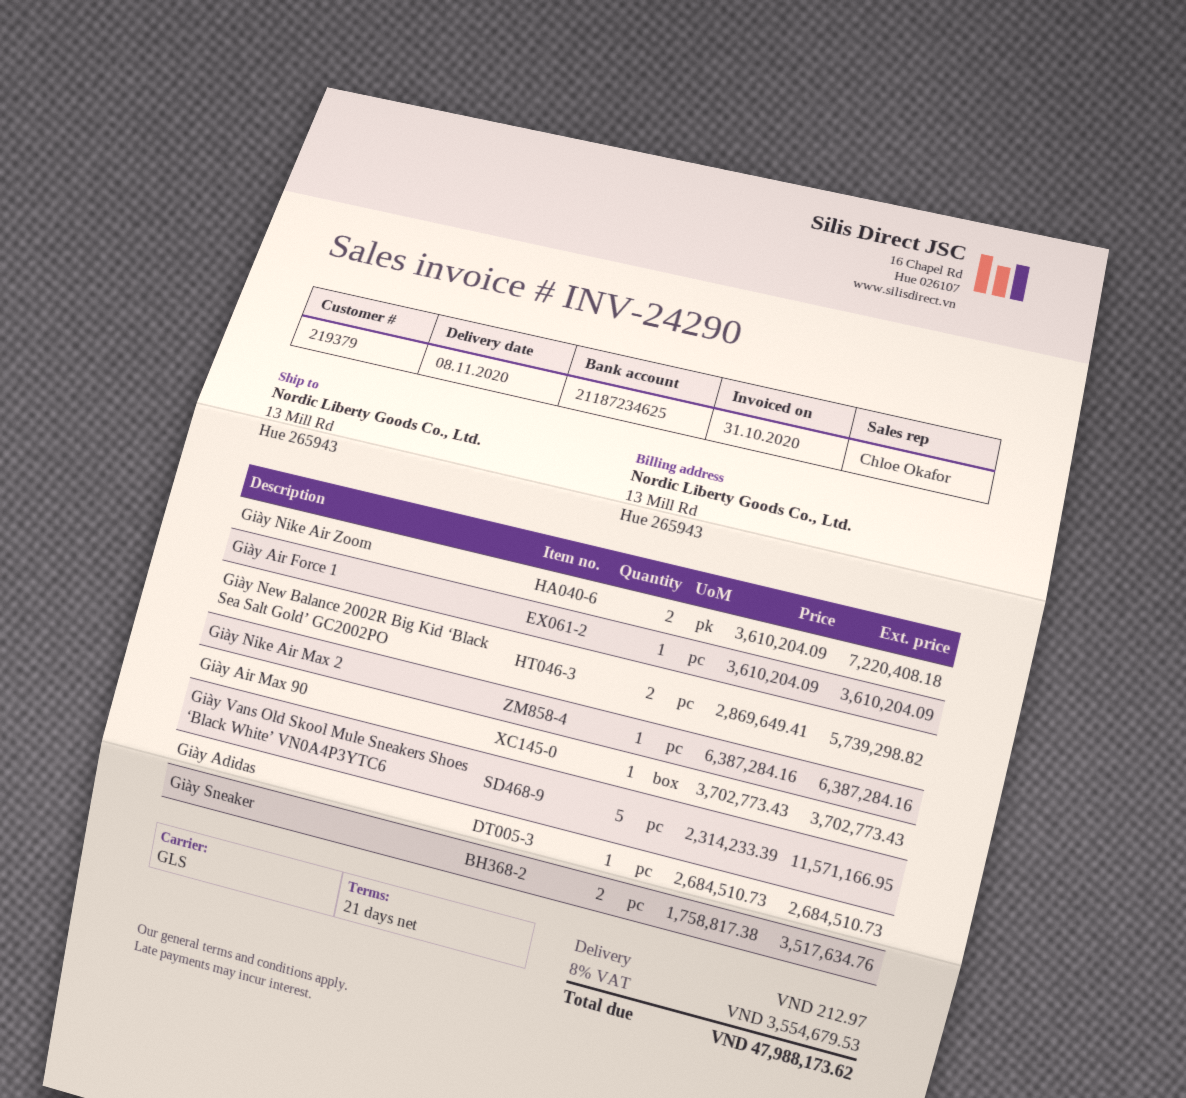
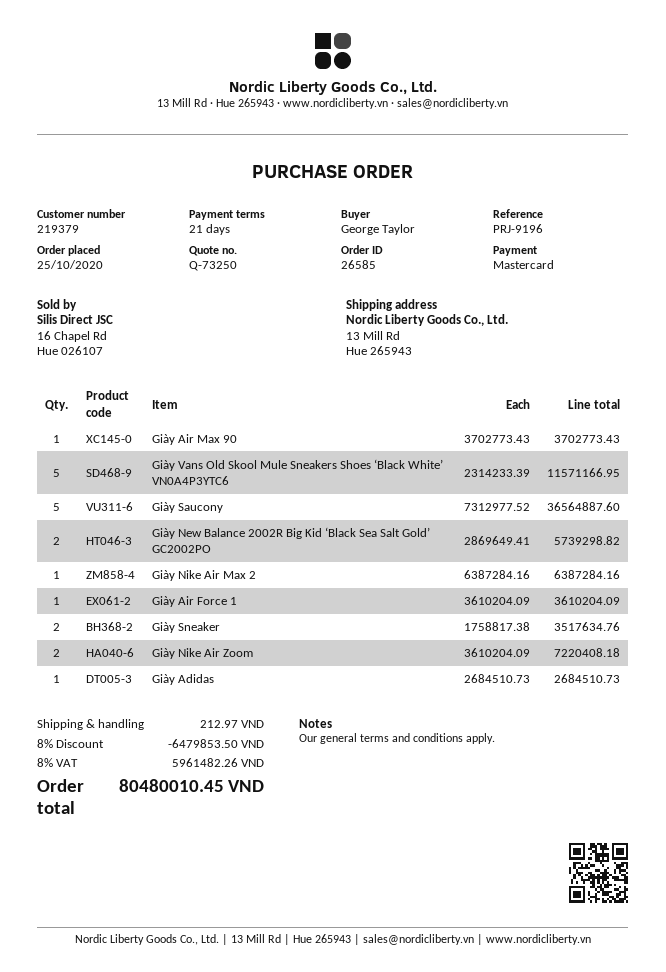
Giày Saucony: none -> 5 x 7312977.52 = 36564887.60
discount: none -> 8% = 6479853.50
tax: 8% = 3554679.53 -> 8% = 5961482.26
total: 47988173.62 -> 80480010.45

